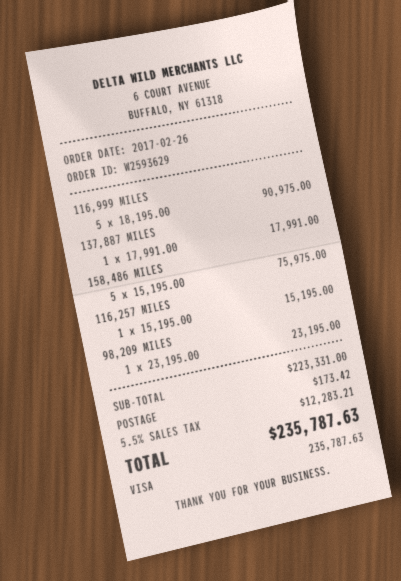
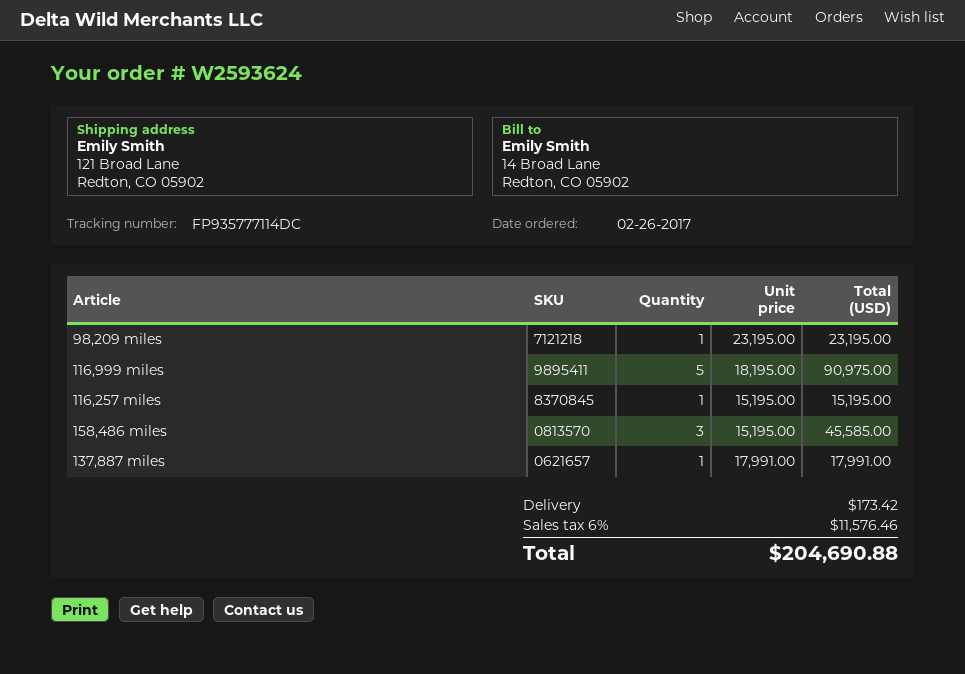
order number: W2593629 -> W2593624
158,486 MILES: 5 x 15195.00 = 75975.00 -> 3 x 15195.00 = 45585.00
tax: 5.5% = 12283.21 -> 6% = 11576.46
total: 235787.63 -> 204690.88

